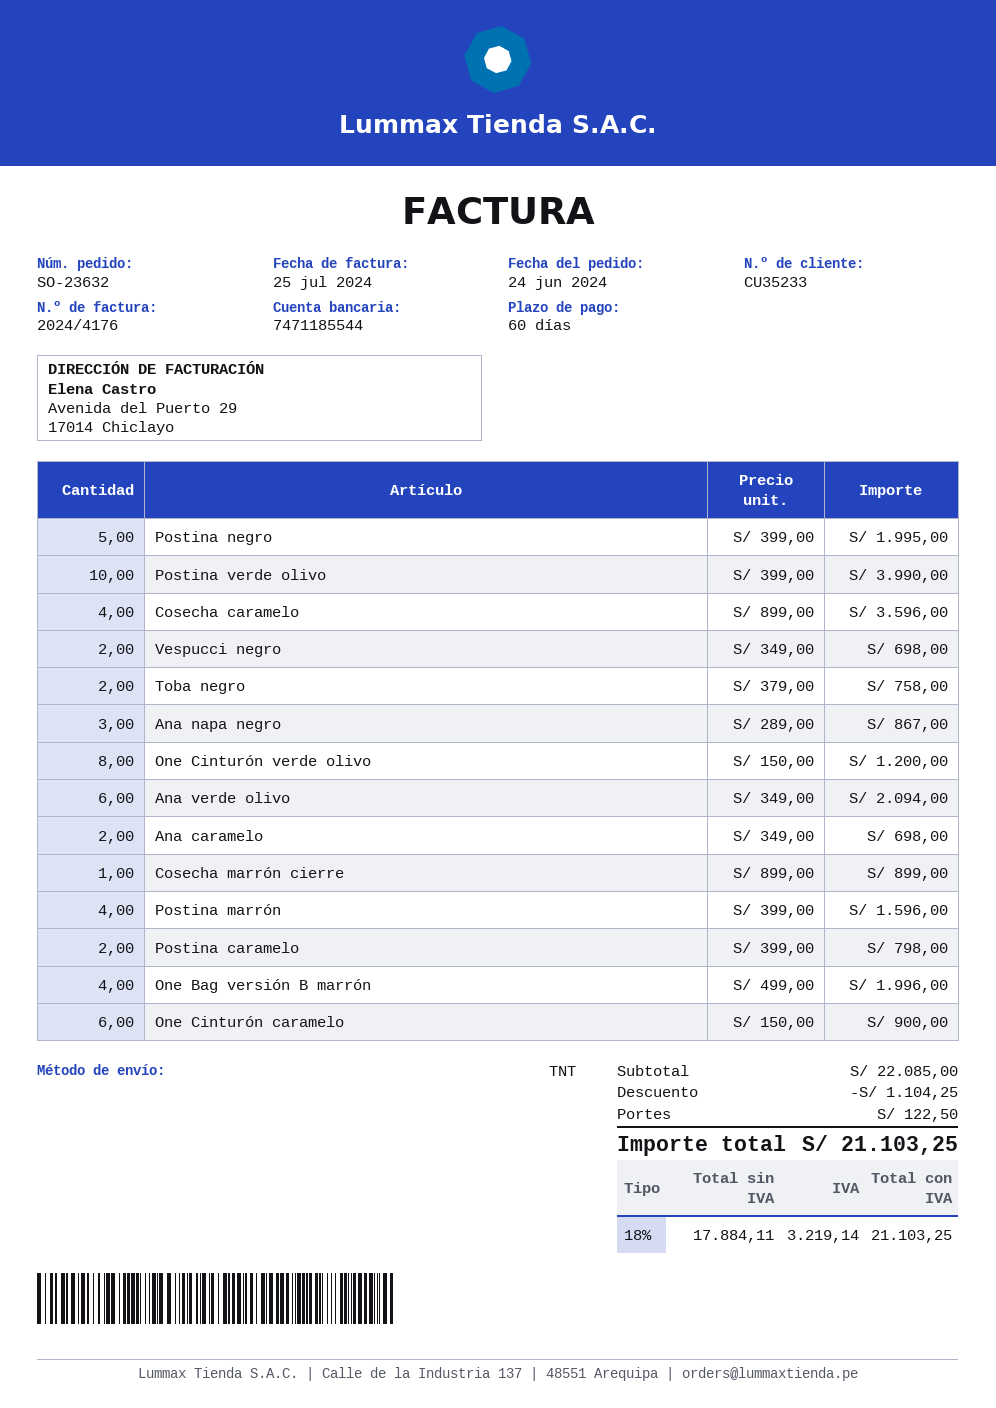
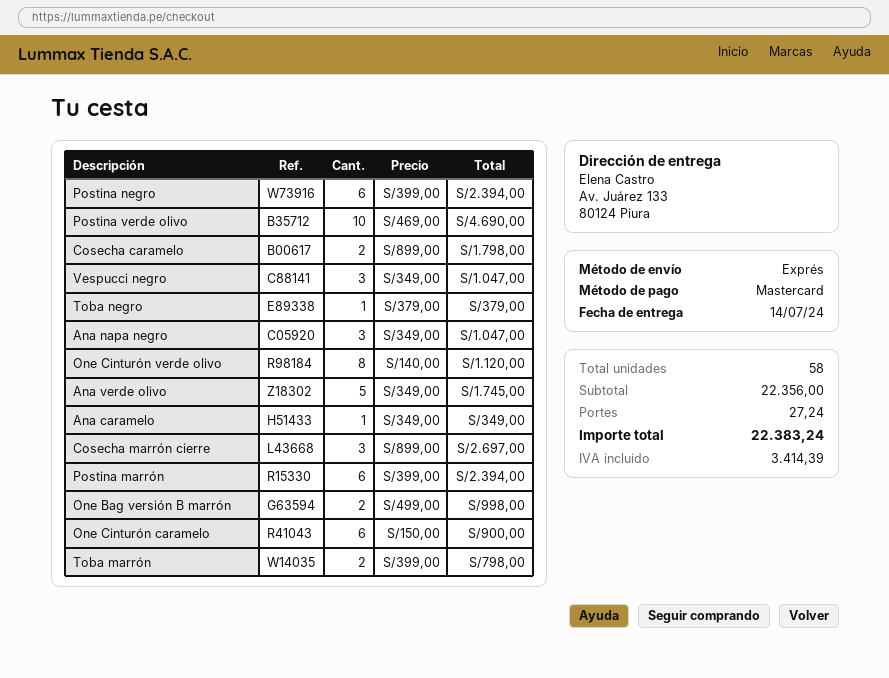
shipping method: TNT -> express
Postina negro: 5 x 399.00 = 1995.00 -> 6 x 399.00 = 2394.00
Postina verde olivo: 10 x 399.00 = 3990.00 -> 10 x 469.00 = 4690.00
Cosecha caramelo: 4 x 899.00 = 3596.00 -> 2 x 899.00 = 1798.00
Vespucci negro: 2 x 349.00 = 698.00 -> 3 x 349.00 = 1047.00
Toba negro: 2 x 379.00 = 758.00 -> 1 x 379.00 = 379.00
Ana napa negro: 3 x 289.00 = 867.00 -> 3 x 349.00 = 1047.00
One Cinturón verde olivo: 8 x 150.00 = 1200.00 -> 8 x 140.00 = 1120.00
Ana verde olivo: 6 x 349.00 = 2094.00 -> 5 x 349.00 = 1745.00
Ana caramelo: 2 x 349.00 = 698.00 -> 1 x 349.00 = 349.00
Cosecha marrón cierre: 1 x 899.00 = 899.00 -> 3 x 899.00 = 2697.00
Postina marrón: 4 x 399.00 = 1596.00 -> 6 x 399.00 = 2394.00
Postina caramelo: 2 x 399.00 = 798.00 -> none
One Bag versión B marrón: 4 x 499.00 = 1996.00 -> 2 x 499.00 = 998.00
Toba marrón: none -> 2 x 399.00 = 798.00
subtotal: 22085.00 -> 22356.00
discount: 1104.25 -> none
shipping: 122.50 -> 27.24
tax: 3219.14 -> 3414.39
total: 21103.25 -> 22383.24

